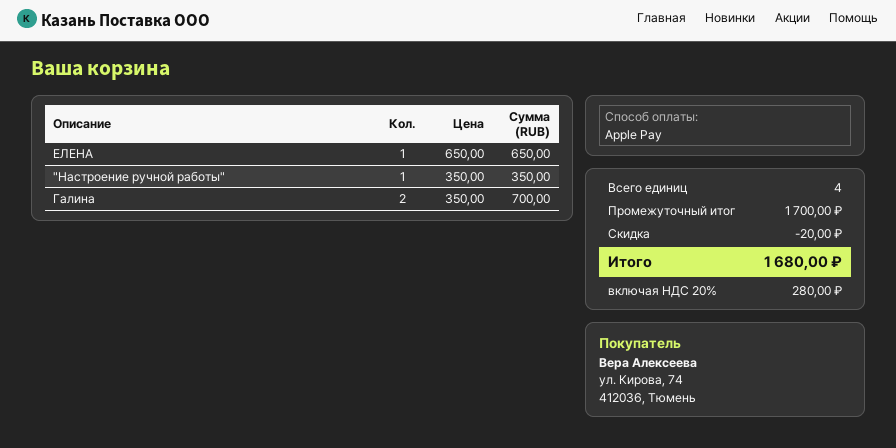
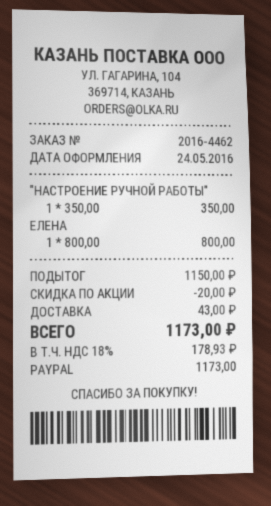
payment method: Apple Pay -> PayPal
ЕЛЕНА: 1 x 650.00 = 650.00 -> 1 x 800.00 = 800.00
Галина: 2 x 350.00 = 700.00 -> none
subtotal: 1700.00 -> 1150.00
shipping: none -> 43.00
tax: 20% = 280.00 -> 18% = 178.93
total: 1680.00 -> 1173.00

